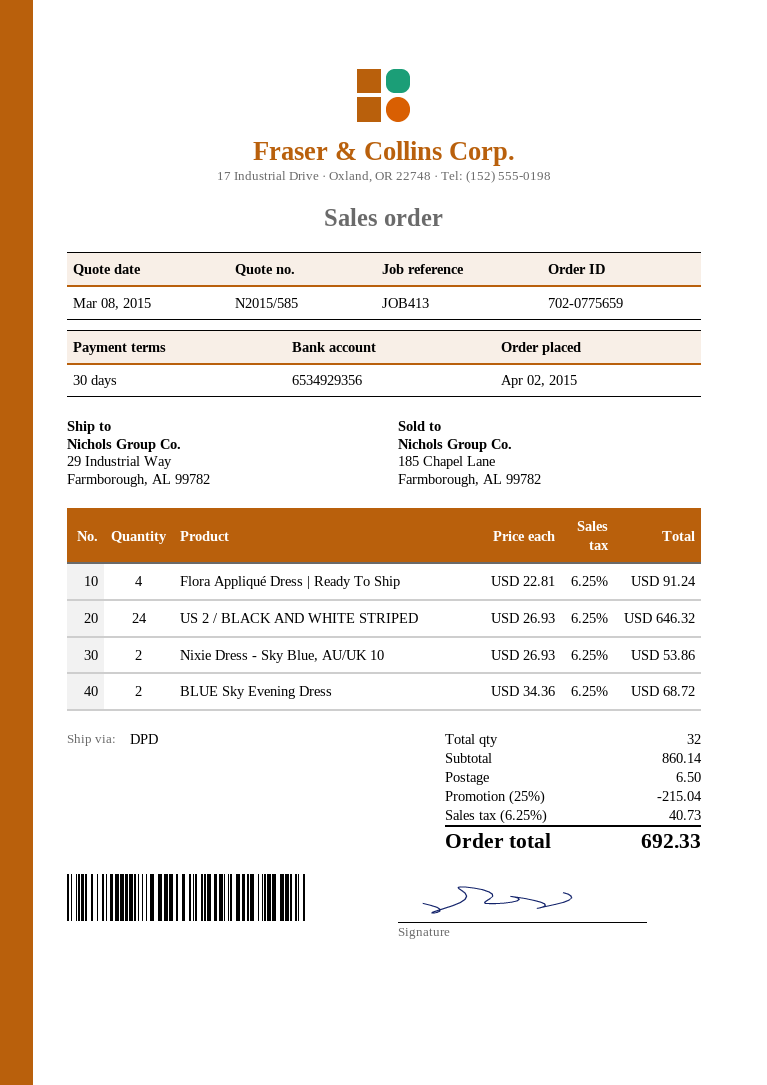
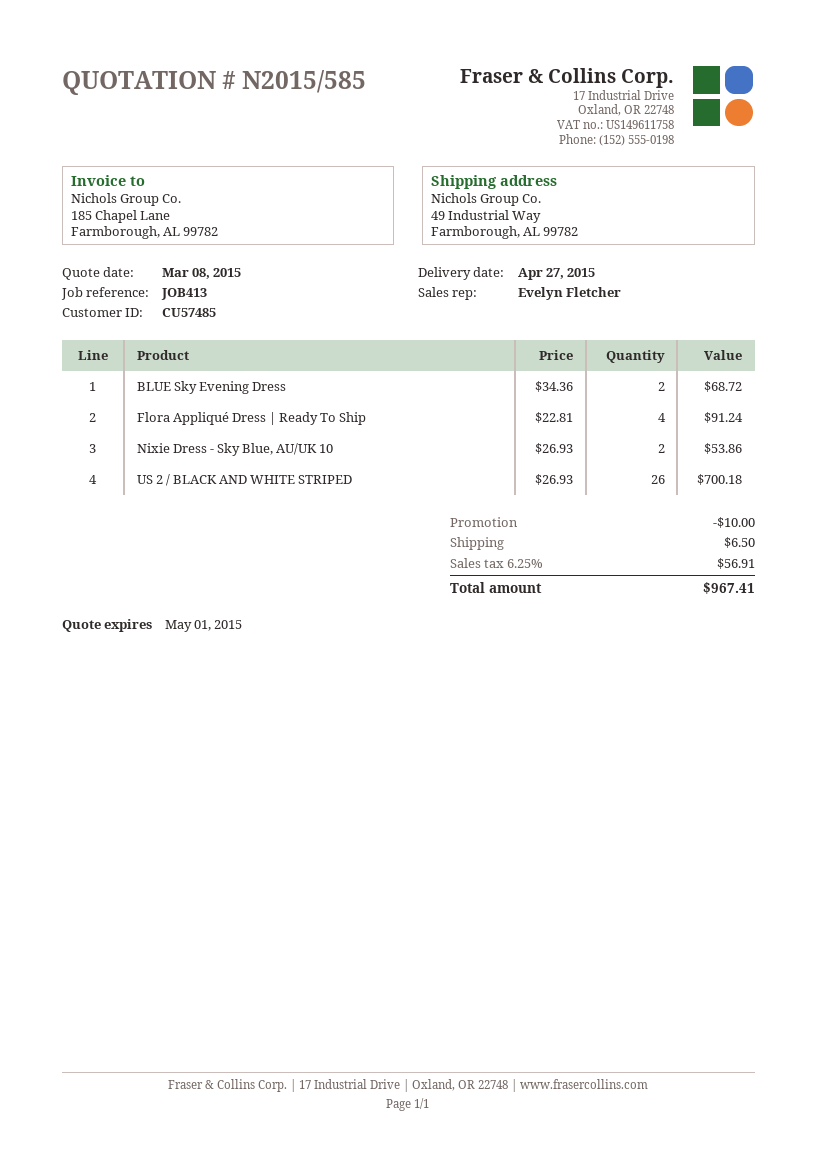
ship to: 29 Industrial Way, Farmborough, AL 99782 -> 49 Industrial Way, Farmborough, AL 99782
US 2 / BLACK AND WHITE STRIPED: 24 x 26.93 = 646.32 -> 26 x 26.93 = 700.18
discount: 215.04 -> 10.00
tax: 6.25% = 40.73 -> 6.25% = 56.91
total: 692.33 -> 967.41

